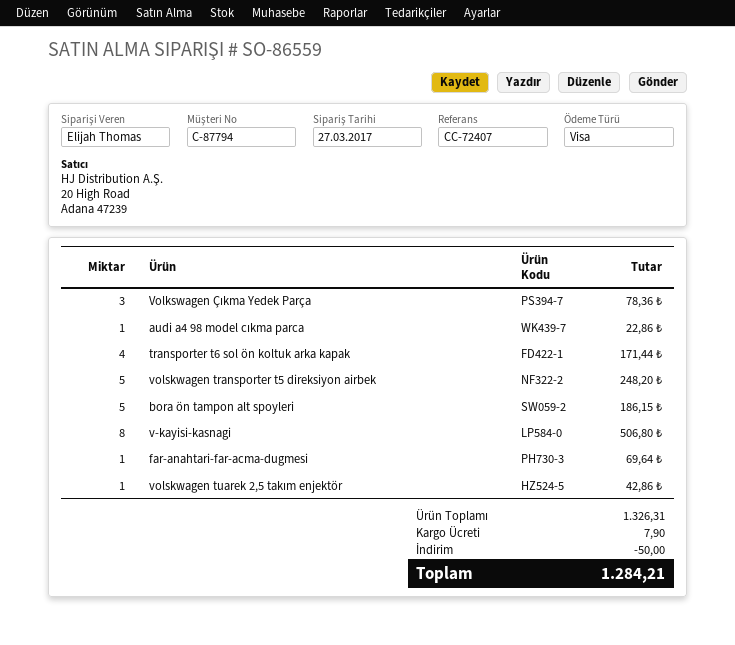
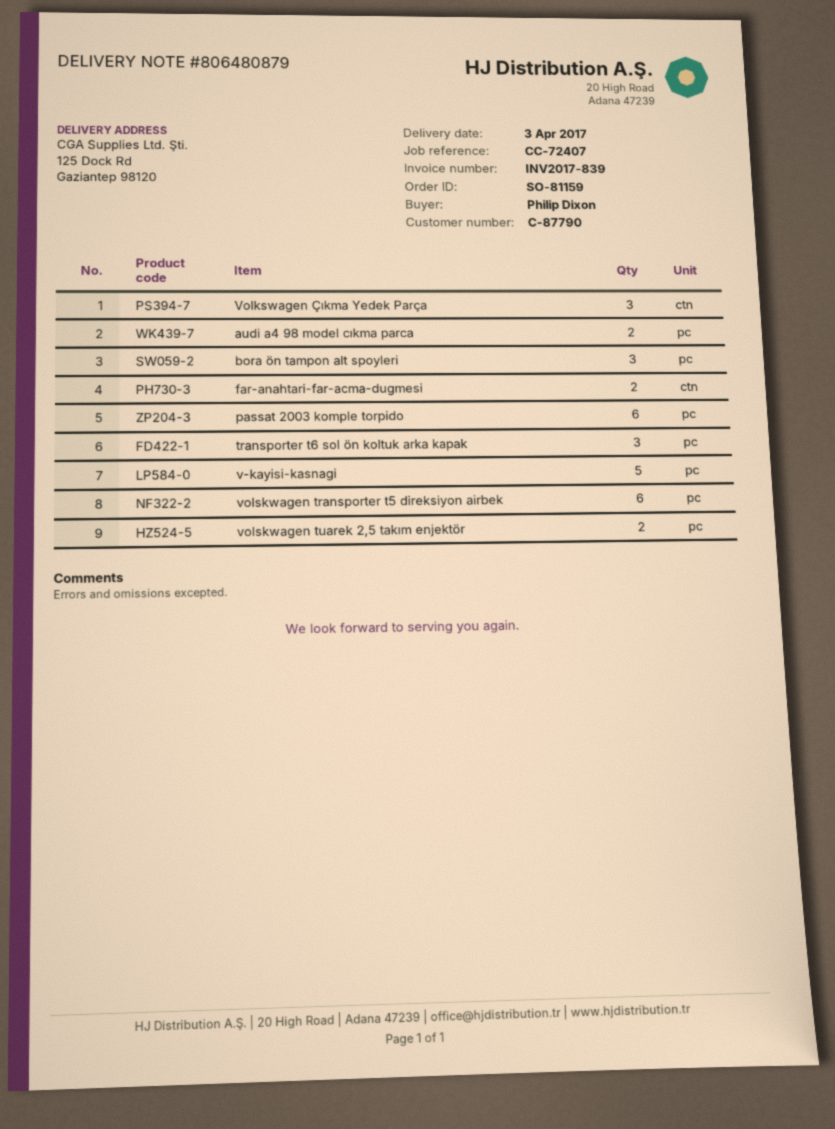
order number: SO-86559 -> SO-81159
customer number: C-87794 -> C-87790
ordered by: Elijah Thomas -> Philip Dixon
audi a4 98 model cıkma parca: 1 -> 2
transporter t6 sol ön koltuk arka kapak: 4 -> 3
volskwagen transporter t5 direksiyon airbek: 5 -> 6
bora ön tampon alt spoyleri: 5 -> 3
v-kayisi-kasnagi: 8 -> 5
far-anahtari-far-acma-dugmesi: 1 -> 2
volskwagen tuarek 2,5 takım enjektör: 1 -> 2
passat 2003 komple torpido: none -> 6

